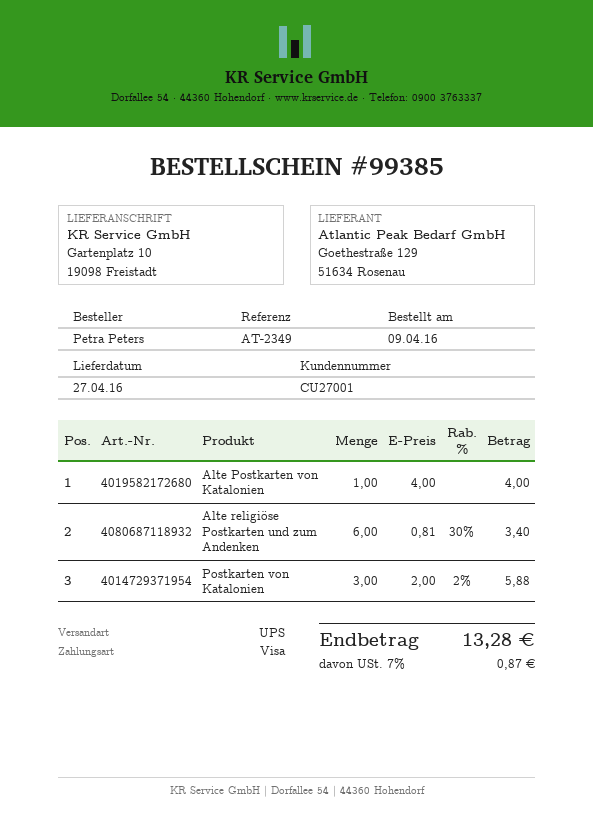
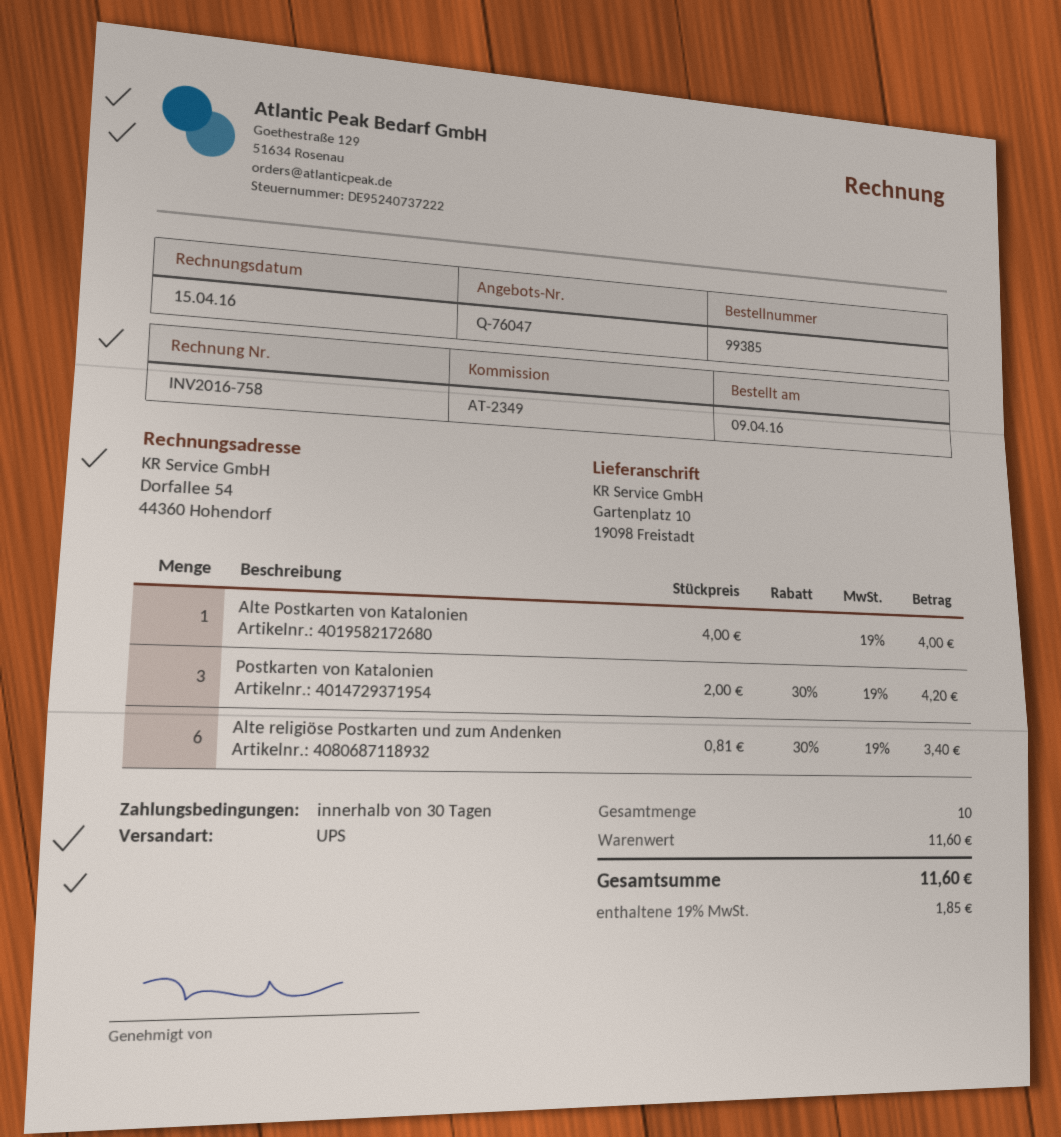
Postkarten von Katalonien: 3 x 2.00 - 2% = 5.88 -> 3 x 2.00 - 30% = 4.20
tax: 7% = 0.87 -> 19% = 1.85
total: 13.28 -> 11.60

